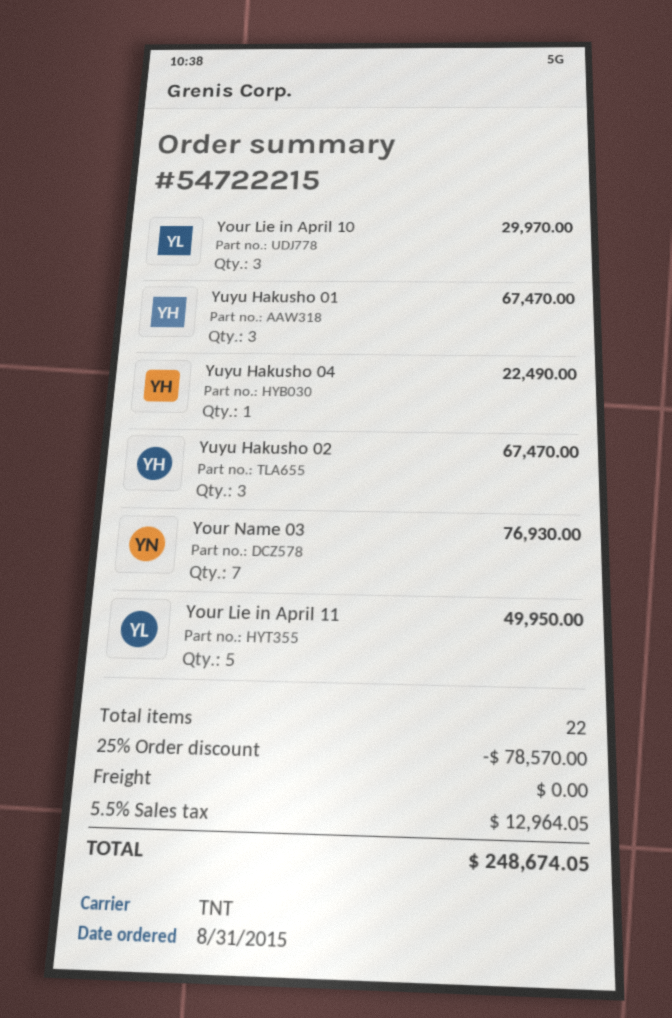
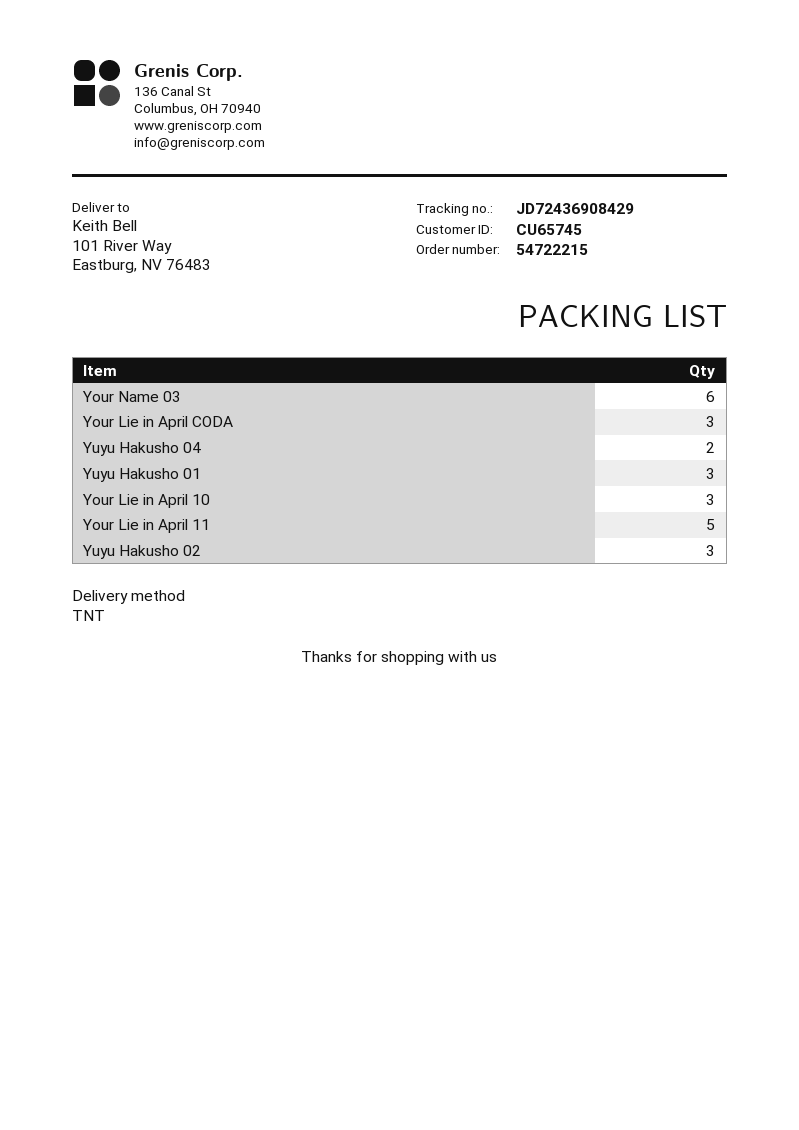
Yuyu Hakusho 04: 1 -> 2
Your Name 03: 7 -> 6
Your Lie in April CODA: none -> 3

